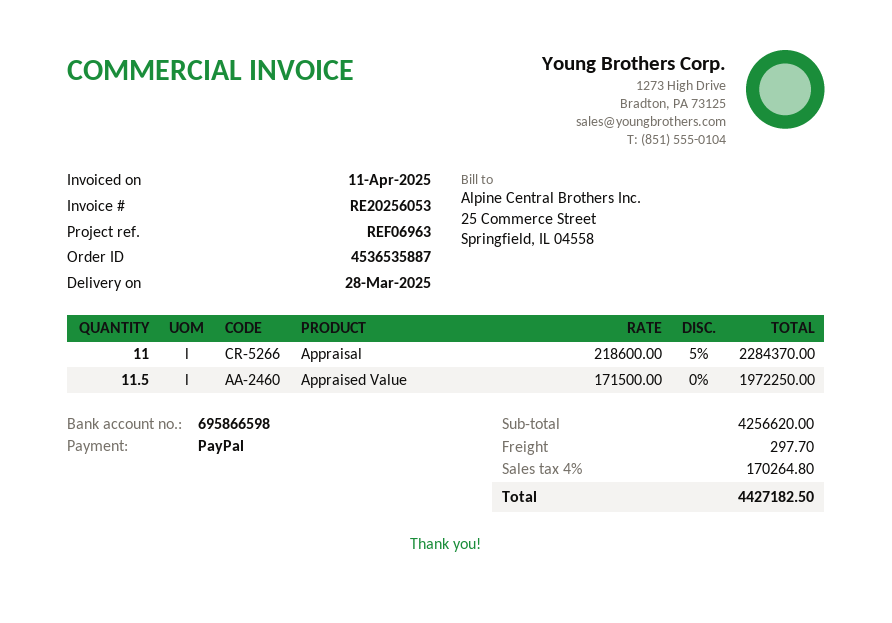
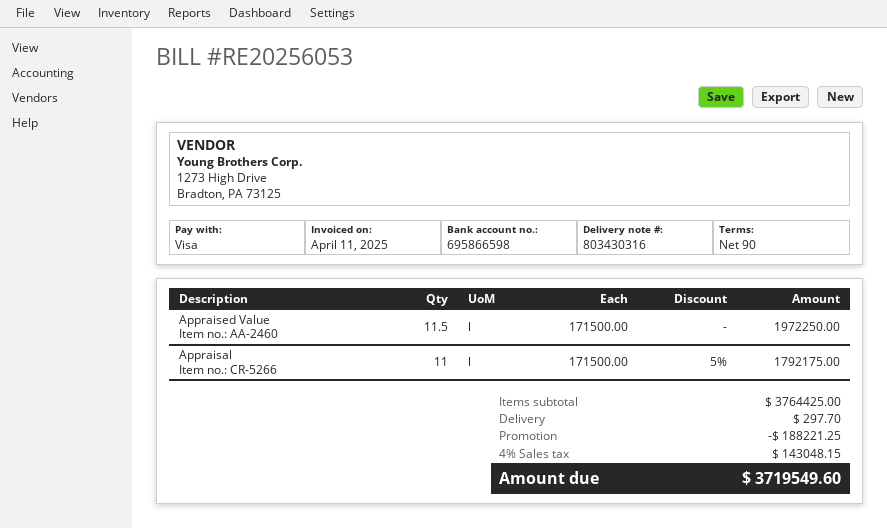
payment method: PayPal -> Visa
Appraisal: 11 x 218600.00 - 5% = 2284370.00 -> 11 x 171500.00 - 5% = 1792175.00
subtotal: 4256620.00 -> 3764425.00
discount: none -> 188221.25
tax: 4% = 170264.80 -> 4% = 143048.15
total: 4427182.50 -> 3719549.60

